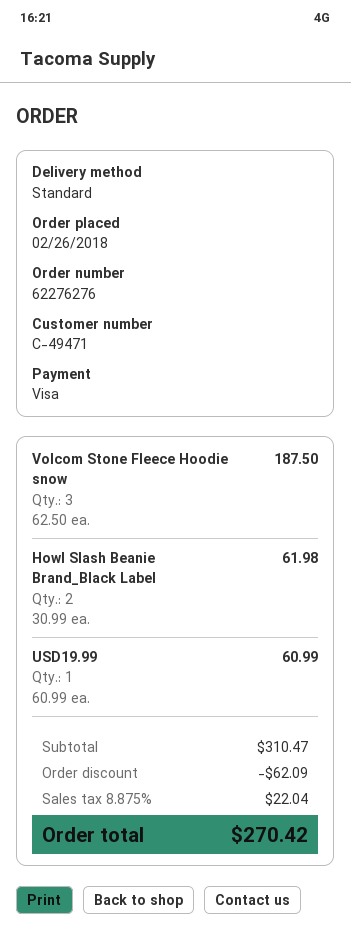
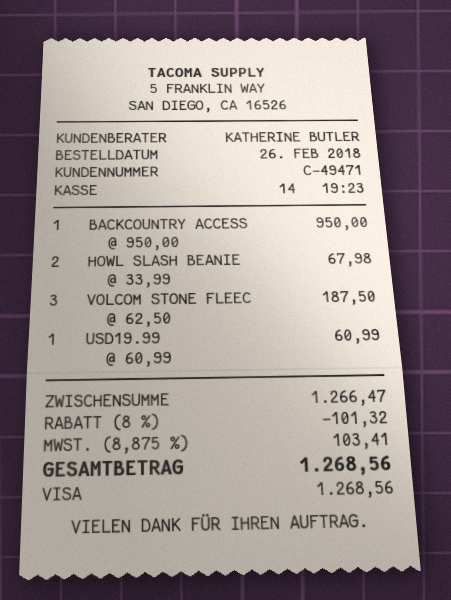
Howl Slash Beanie Brand_Black Label: 2 x 30.99 = 61.98 -> 2 x 33.99 = 67.98
BACKCOUNTRY ACCESS: none -> 1 x 950.00 = 950.00
subtotal: 310.47 -> 1266.47
discount: 62.09 -> 101.32
tax: 8.875% = 22.04 -> 8.875% = 103.41
total: 270.42 -> 1268.56

